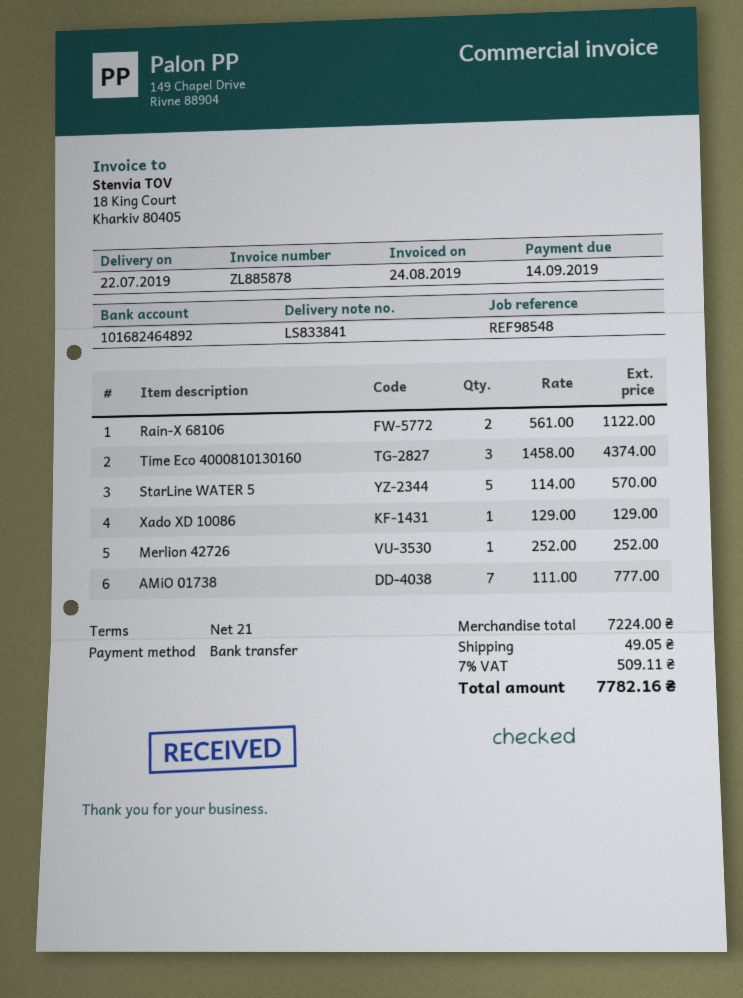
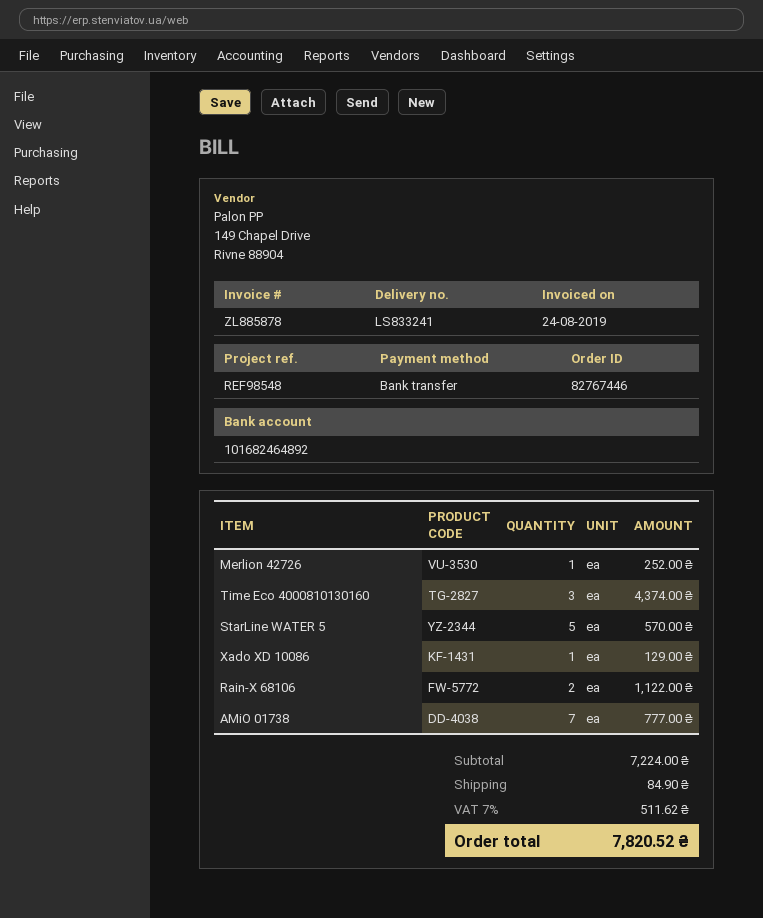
delivery note number: LS833841 -> LS833241
shipping: 49.05 -> 84.90
tax: 7% = 509.11 -> 7% = 511.62
total: 7782.16 -> 7820.52

